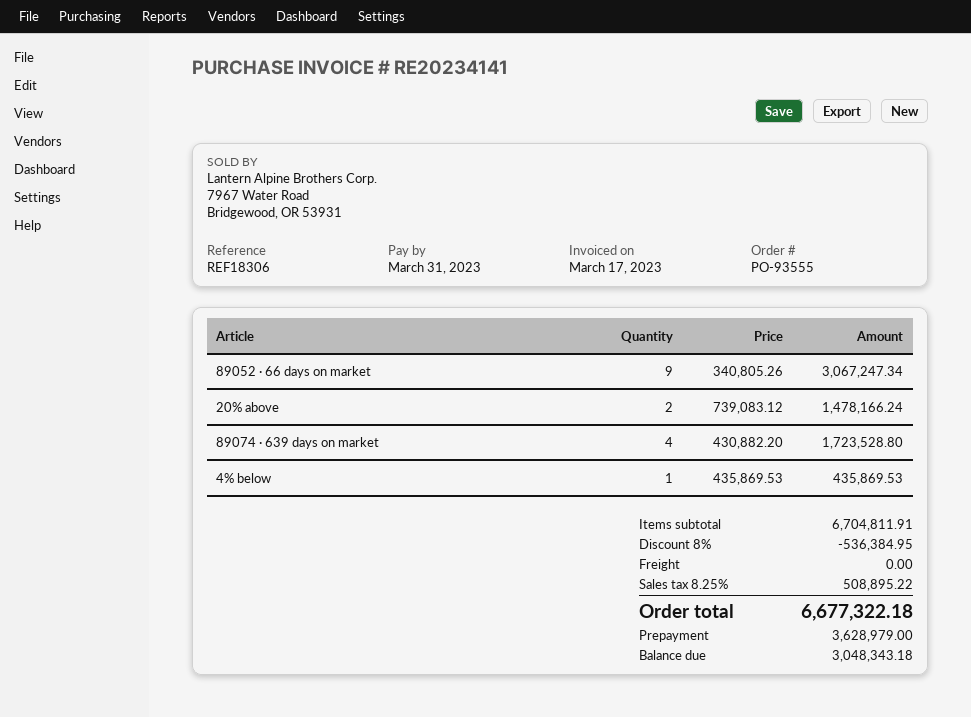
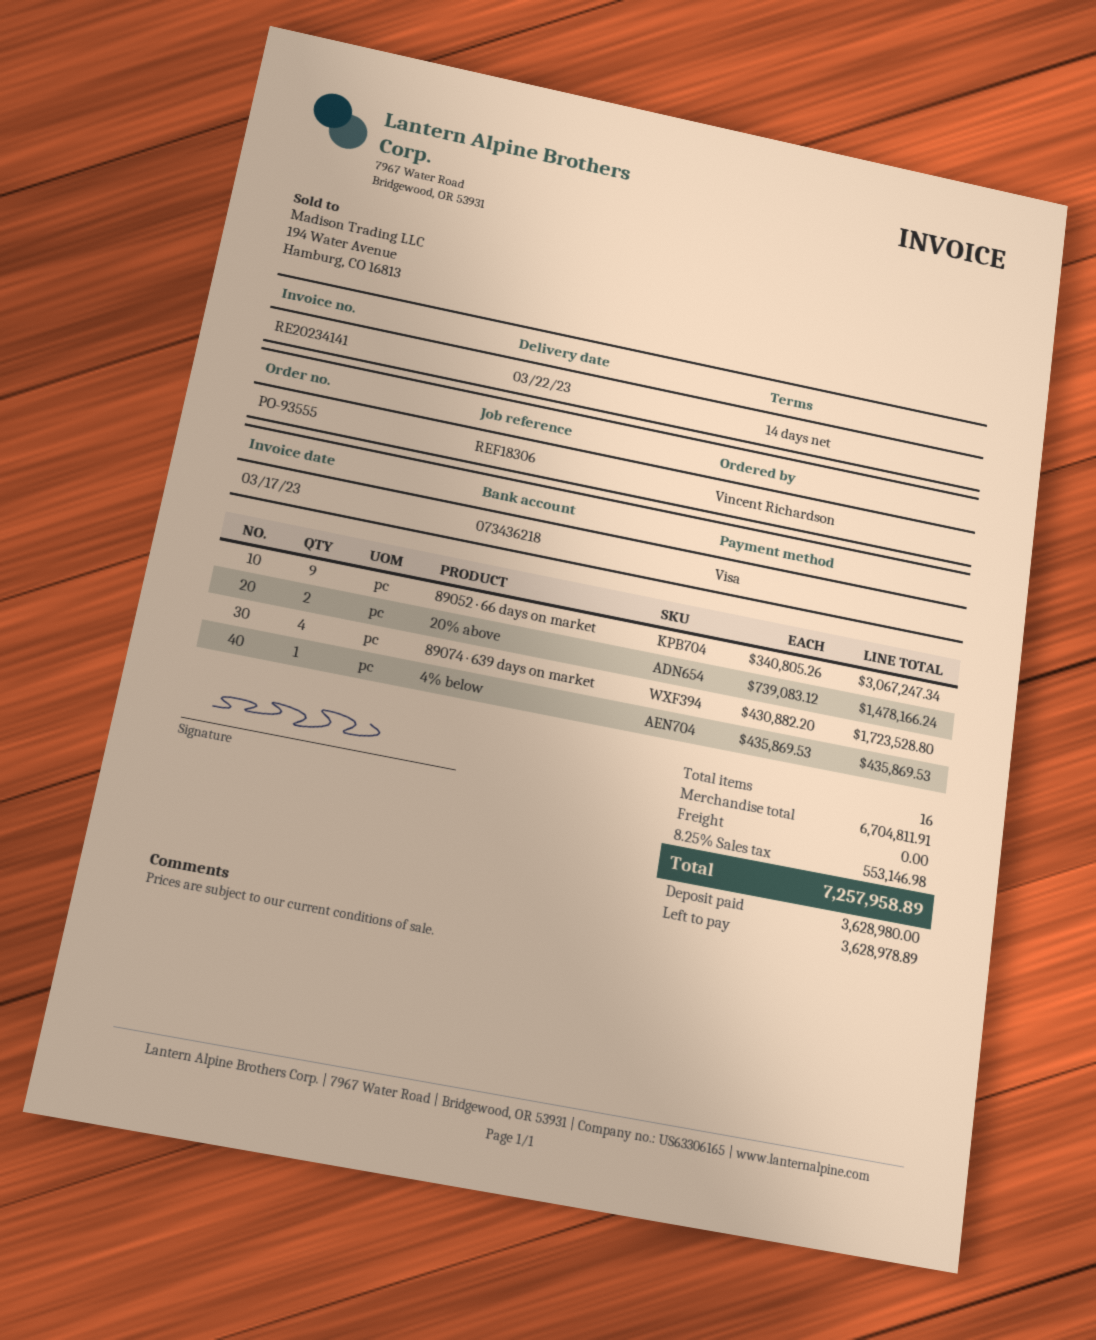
discount: 8% = 536384.95 -> none
tax: 8.25% = 508895.22 -> 8.25% = 553146.98
total: 6677322.18 -> 7257958.89
deposit: 3628979.00 -> 3628980.00
balance: 3048343.18 -> 3628978.89

